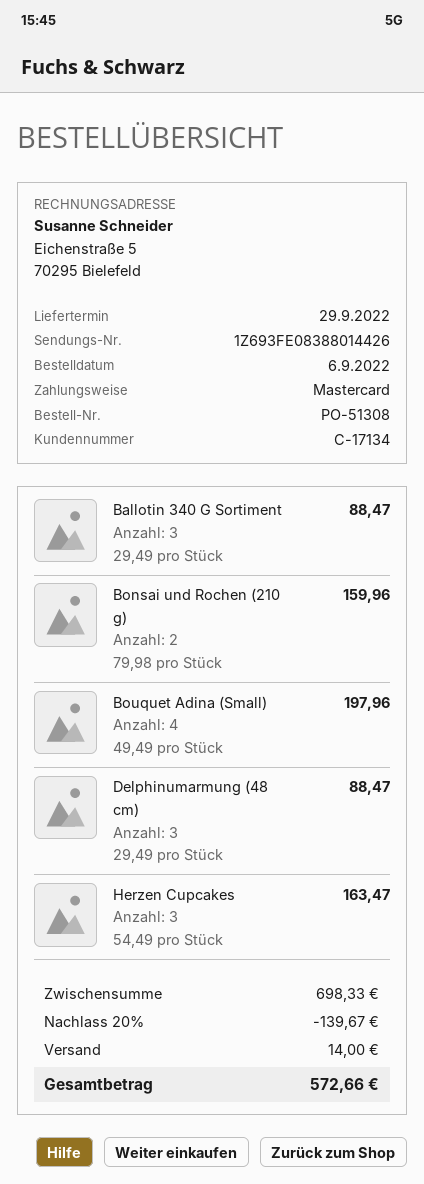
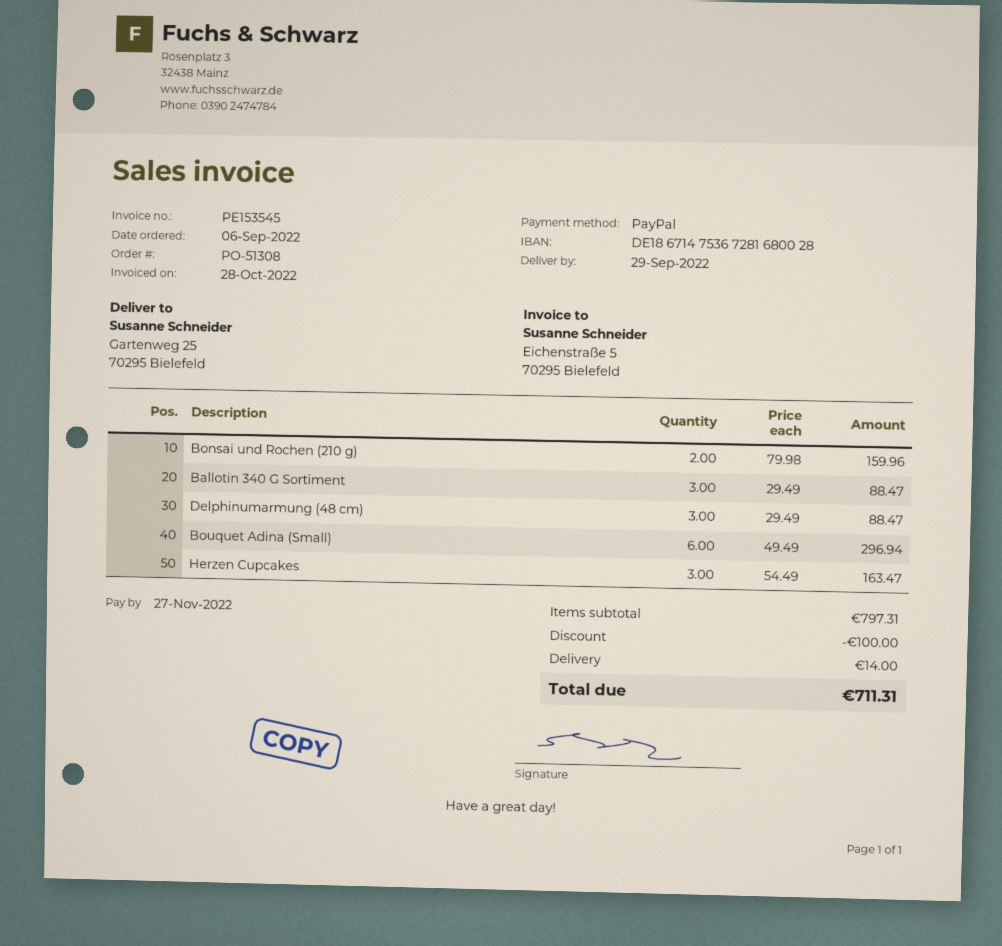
payment method: Mastercard -> PayPal
Bouquet Adina (Small): 4 x 49.49 = 197.96 -> 6 x 49.49 = 296.94
subtotal: 698.33 -> 797.31
discount: 139.67 -> 100.00
total: 572.66 -> 711.31

